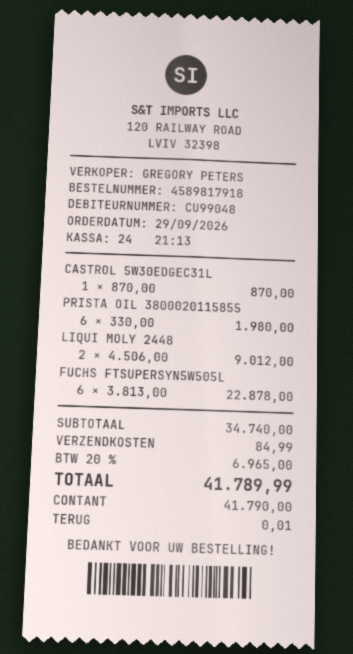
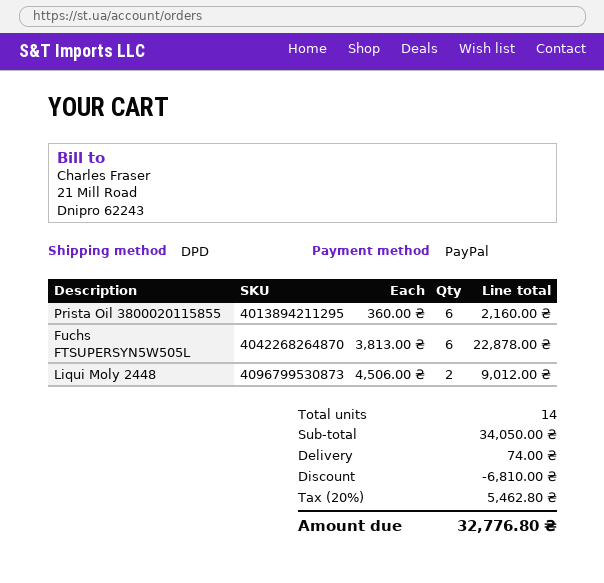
payment method: cash -> PayPal
CASTROL 5W30EDGEC31L: 1 x 870.00 = 870.00 -> none
PRISTA OIL 3800020115855: 6 x 330.00 = 1980.00 -> 6 x 360.00 = 2160.00
subtotal: 34740.00 -> 34050.00
discount: none -> 6810.00
shipping: 84.99 -> 74.00
tax: 20% = 6965.00 -> 20% = 5462.80
total: 41789.99 -> 32776.80

